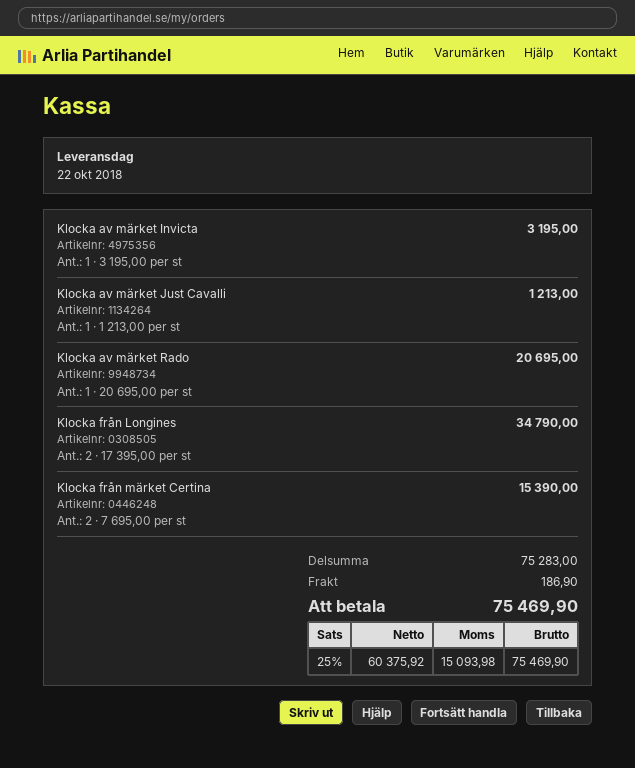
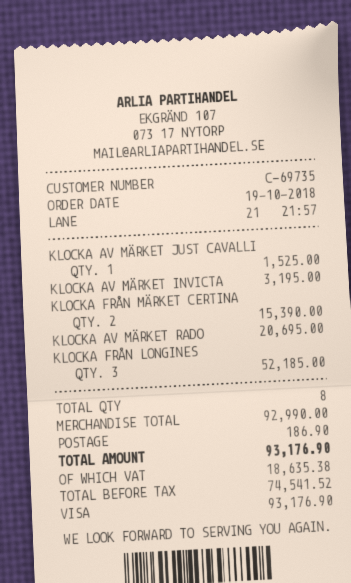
Klocka av märket Just Cavalli: 1 for 1213.00 -> 1 for 1525.00
Klocka från Longines: 2 for 34790.00 -> 3 for 52185.00
subtotal: 75283.00 -> 92990.00
net: 60375.92 -> 74541.52
tax: 15093.98 -> 18635.38
total: 75469.90 -> 93176.90

